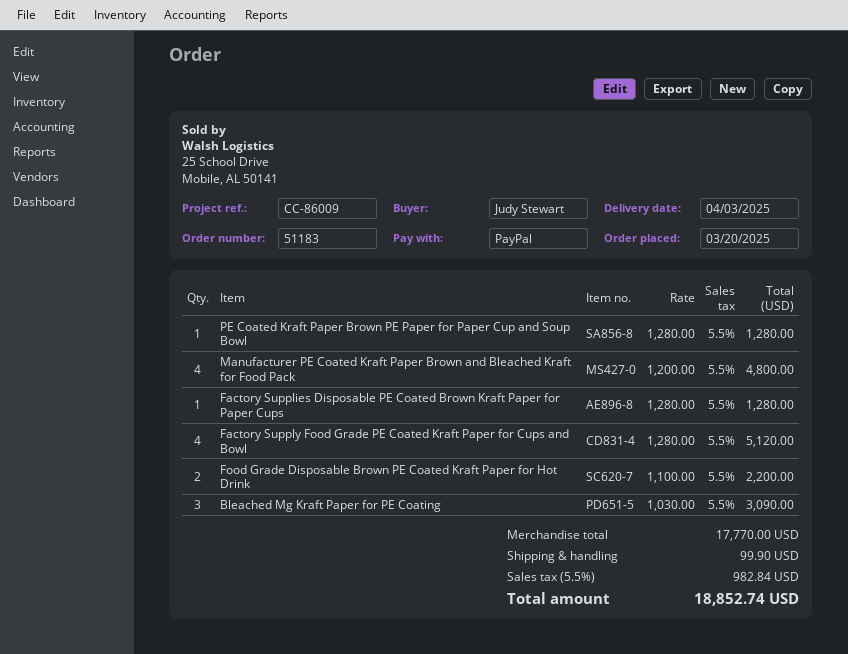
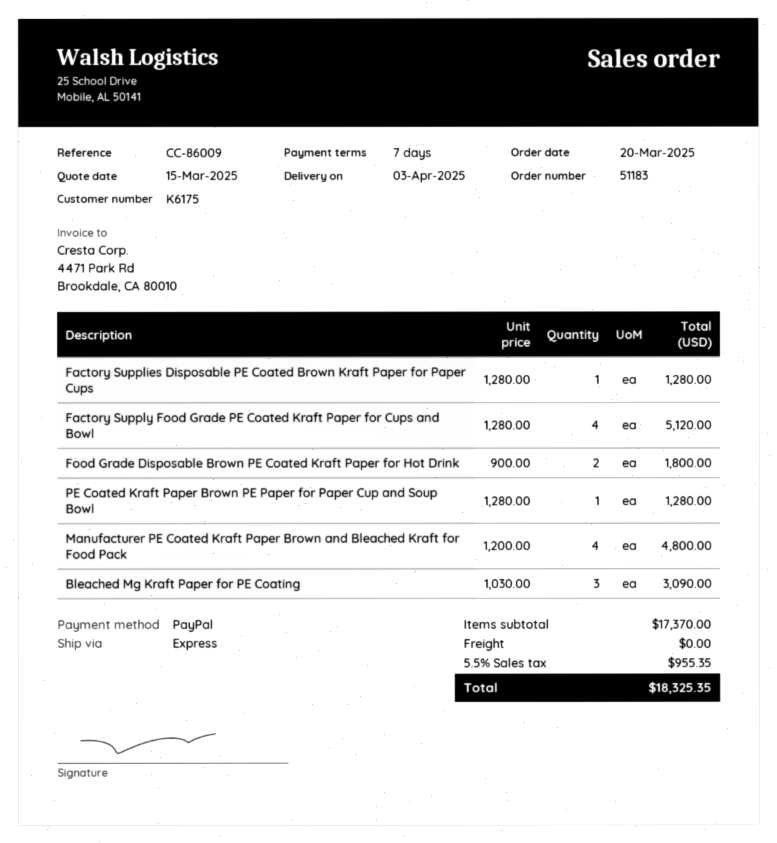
Food Grade Disposable Brown PE Coated Kraft Paper for Hot Drink: 2 x 1100.00 = 2200.00 -> 2 x 900.00 = 1800.00
subtotal: 17770.00 -> 17370.00
shipping: 99.90 -> 0.00
tax: 5.5% = 982.84 -> 5.5% = 955.35
total: 18852.74 -> 18325.35

